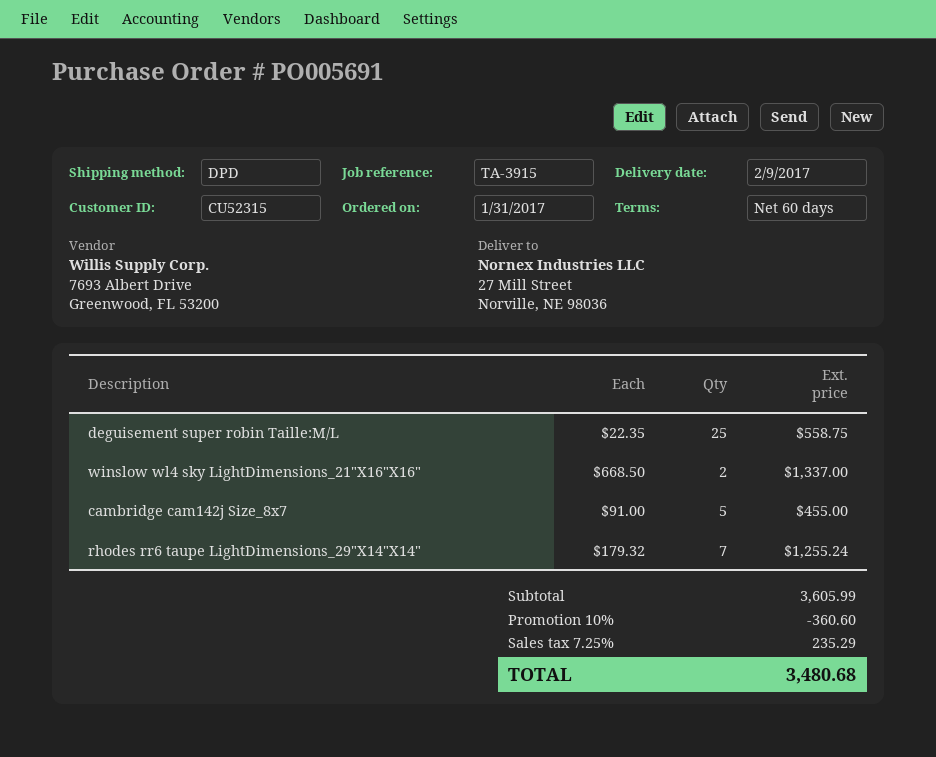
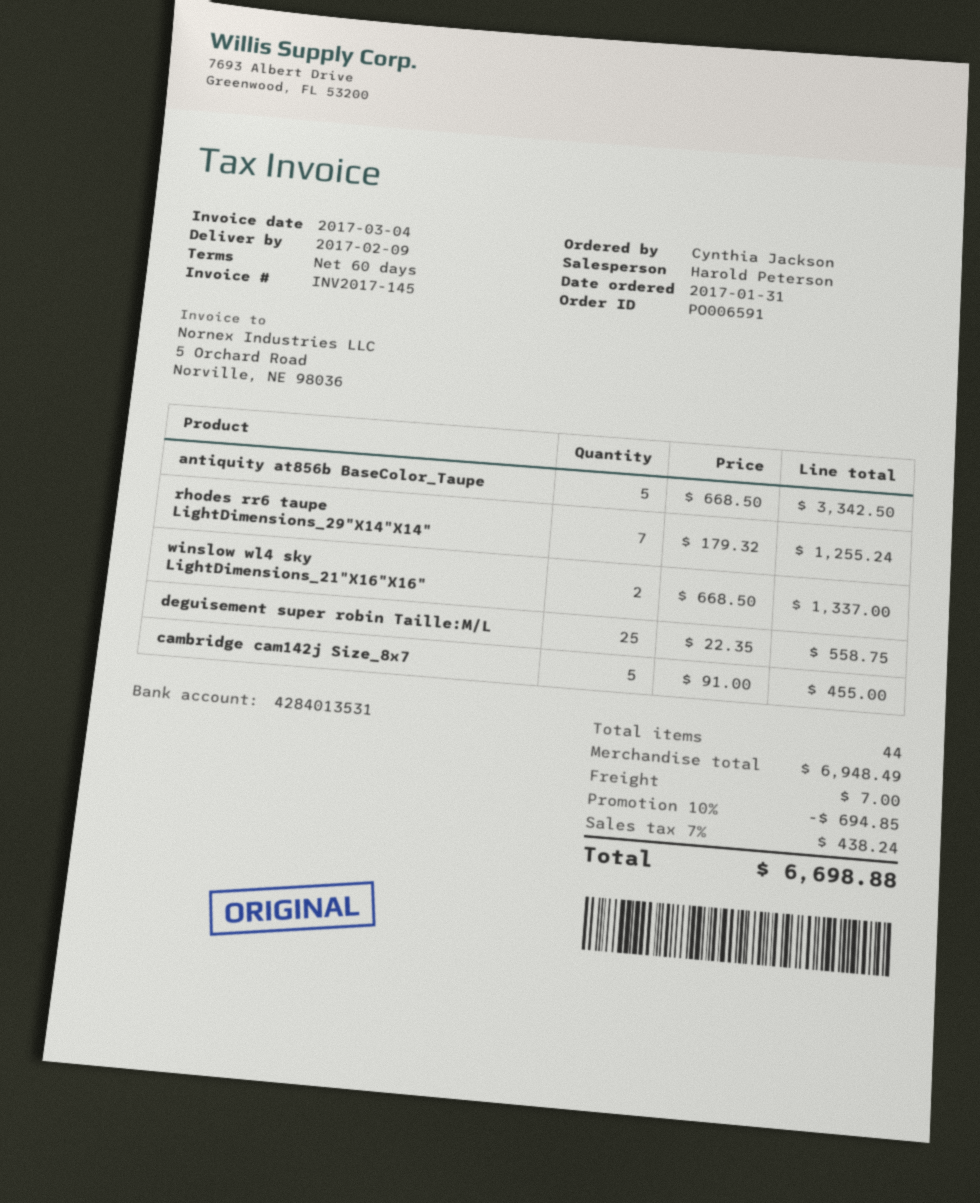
order number: PO005691 -> PO006591
antiquity at856b BaseColor_Taupe: none -> 5 x 668.50 = 3342.50
subtotal: 3605.99 -> 6948.49
discount: 10% = 360.60 -> 10% = 694.85
shipping: none -> 7.00
tax: 7.25% = 235.29 -> 7% = 438.24
total: 3480.68 -> 6698.88

